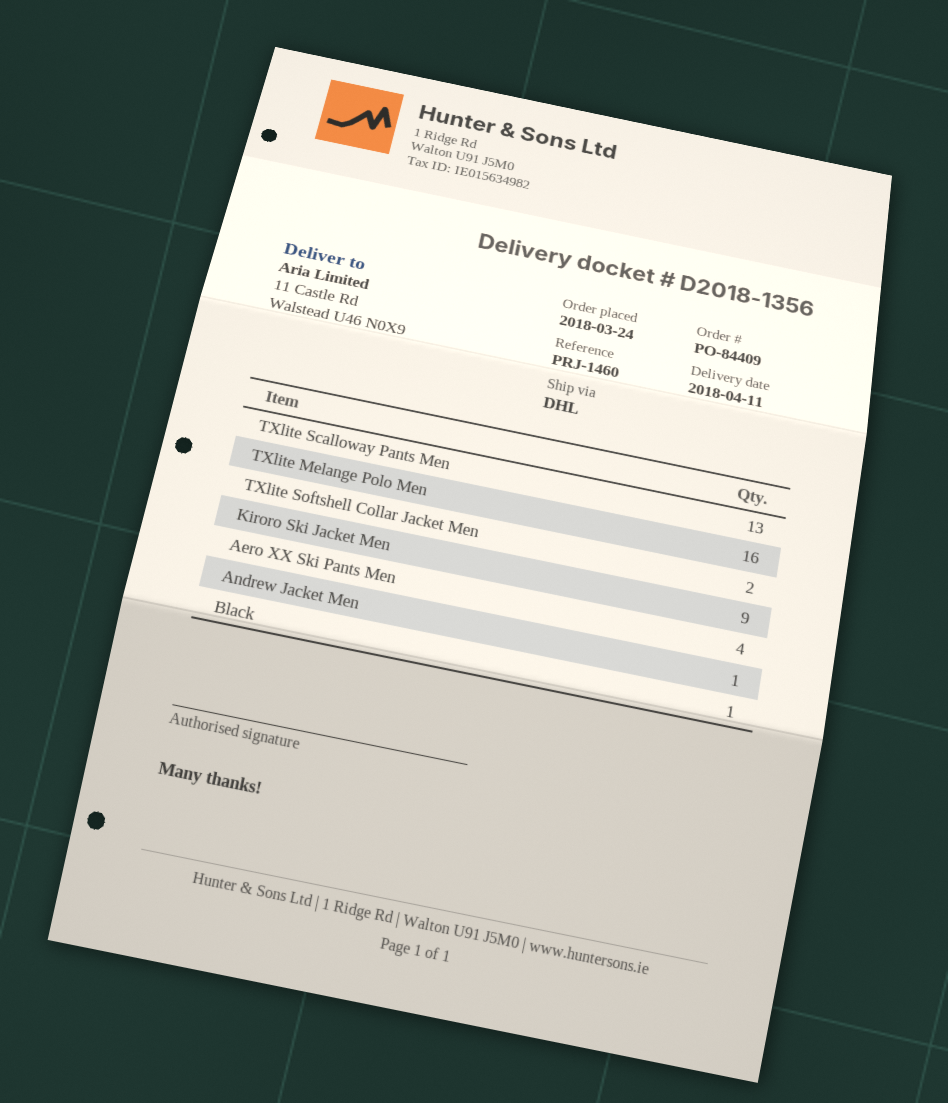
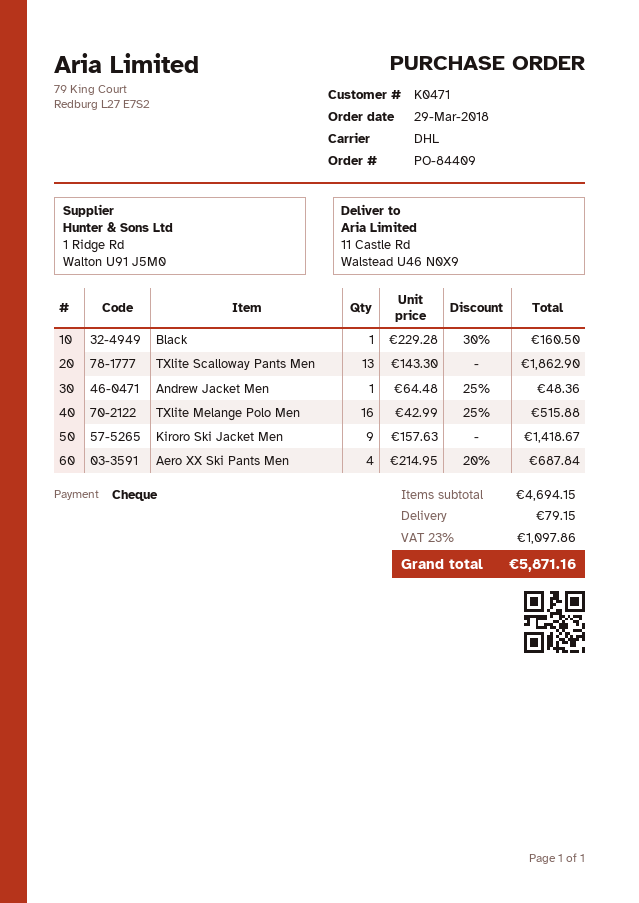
order date: 2018-03-24 -> 2018-03-29
TXlite Softshell Collar Jacket Men: 2 -> none

